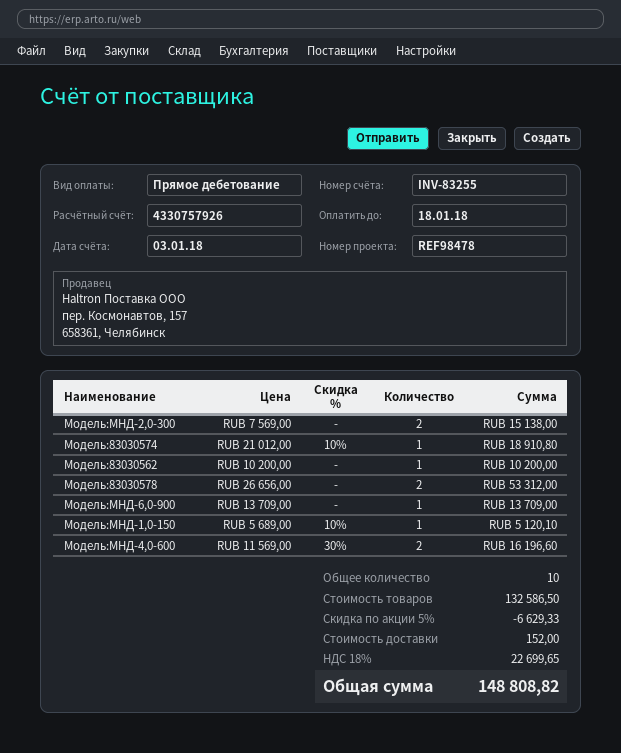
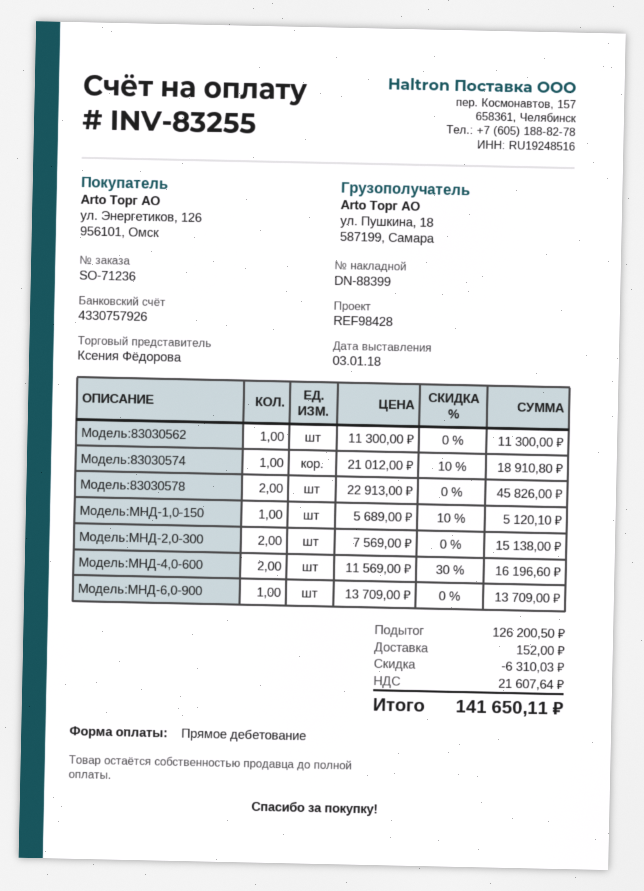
reference: REF98478 -> REF98428
Модель:83030562: 1 x 10200.00 = 10200.00 -> 1 x 11300.00 = 11300.00
Модель:83030578: 2 x 26656.00 = 53312.00 -> 2 x 22913.00 = 45826.00
subtotal: 132586.50 -> 126200.50
discount: 6629.33 -> 6310.03
tax: 22699.65 -> 21607.64
total: 148808.82 -> 141650.11

